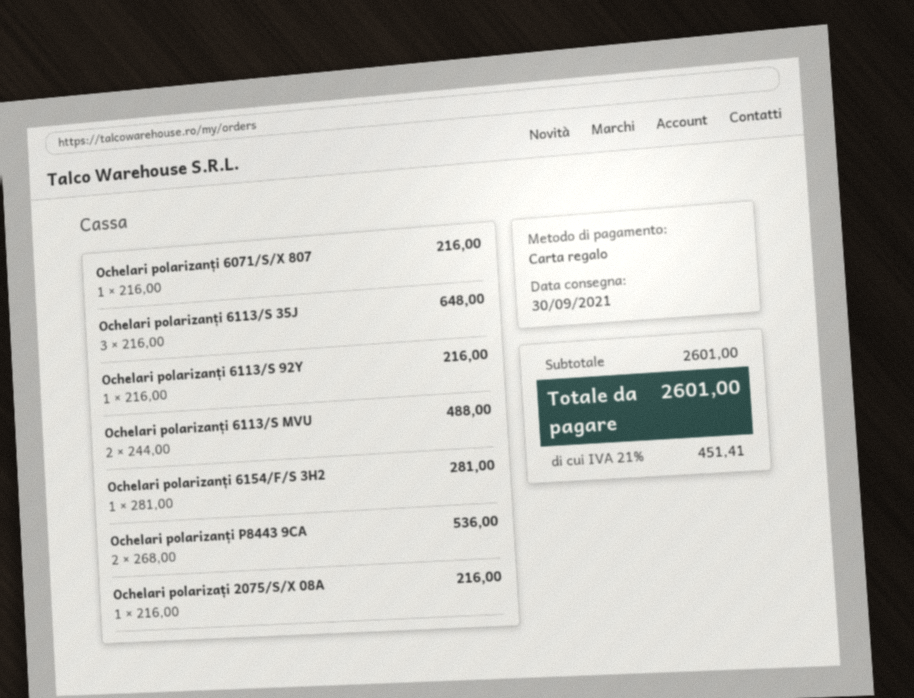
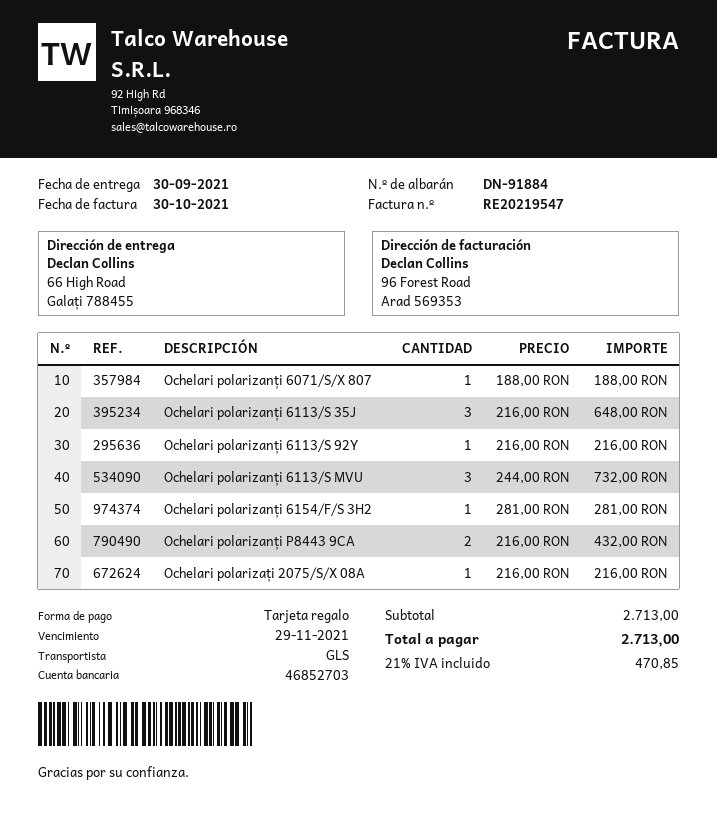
Ochelari polarizanți 6071/S/X 807: 1 x 216.00 = 216.00 -> 1 x 188.00 = 188.00
Ochelari polarizanți 6113/S MVU: 2 x 244.00 = 488.00 -> 3 x 244.00 = 732.00
Ochelari polarizanți P8443 9CA: 2 x 268.00 = 536.00 -> 2 x 216.00 = 432.00
subtotal: 2601.00 -> 2713.00
tax: 21% = 451.41 -> 21% = 470.85
total: 2601.00 -> 2713.00

